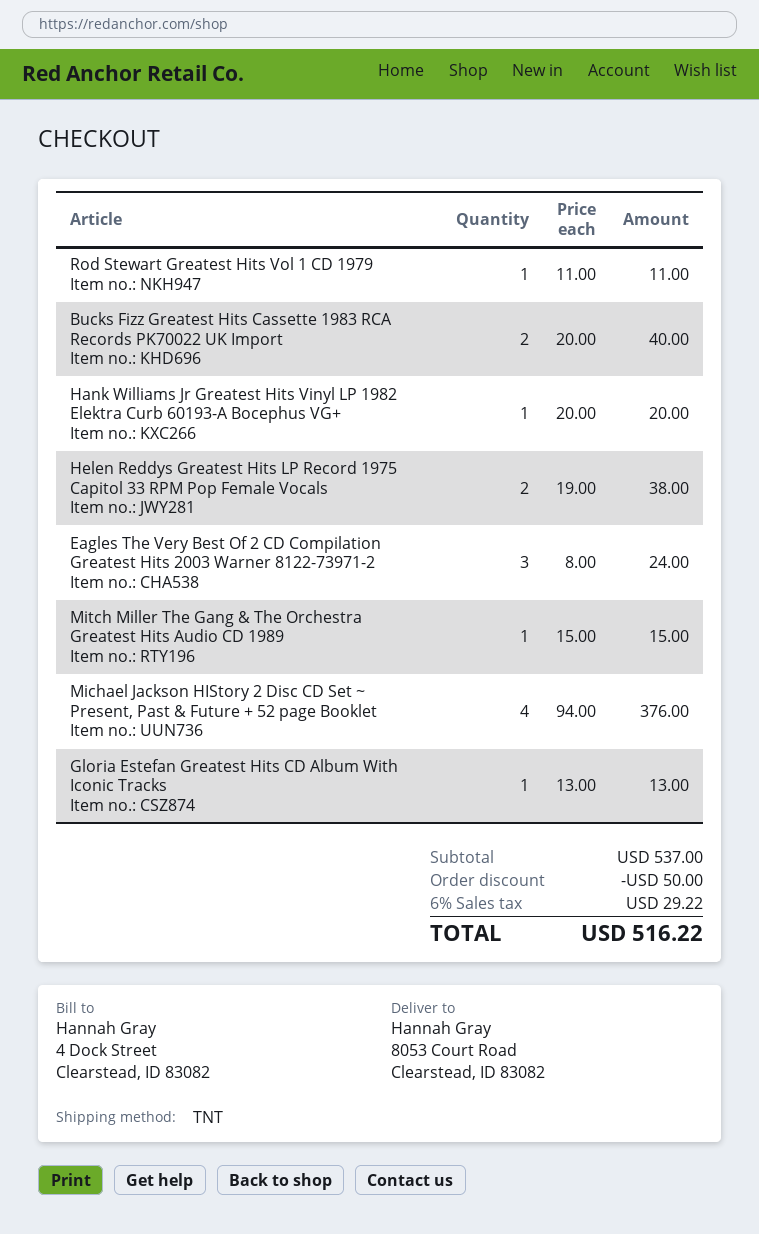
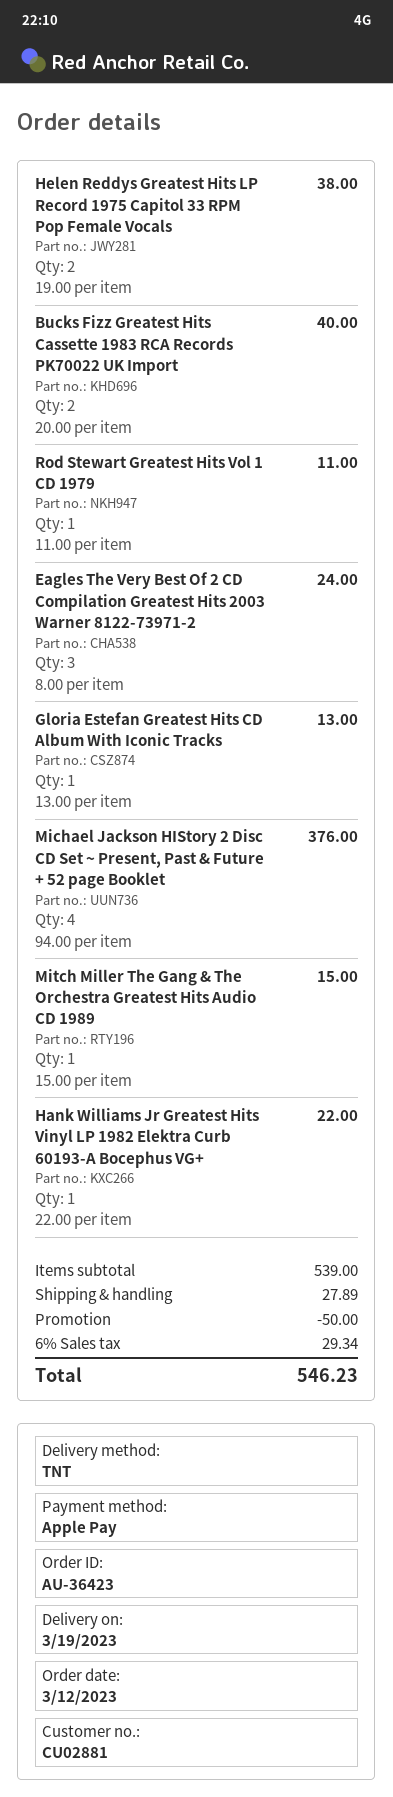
Hank Williams Jr Greatest Hits Vinyl LP 1982 Elektra Curb 60193-A Bocephus VG+: 1 x 20.00 = 20.00 -> 1 x 22.00 = 22.00
subtotal: 537.00 -> 539.00
shipping: none -> 27.89
tax: 6% = 29.22 -> 6% = 29.34
total: 516.22 -> 546.23

